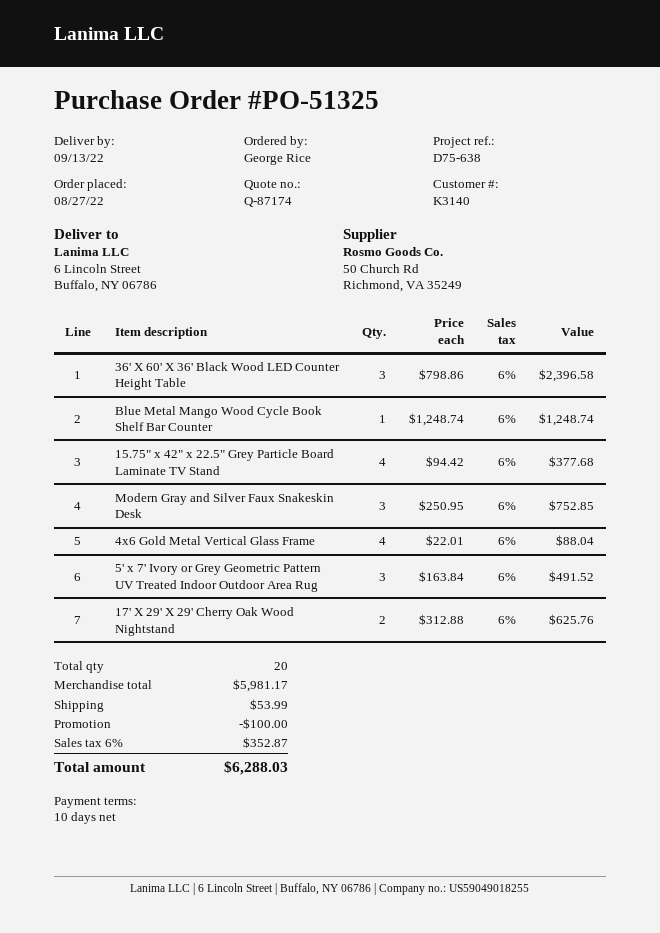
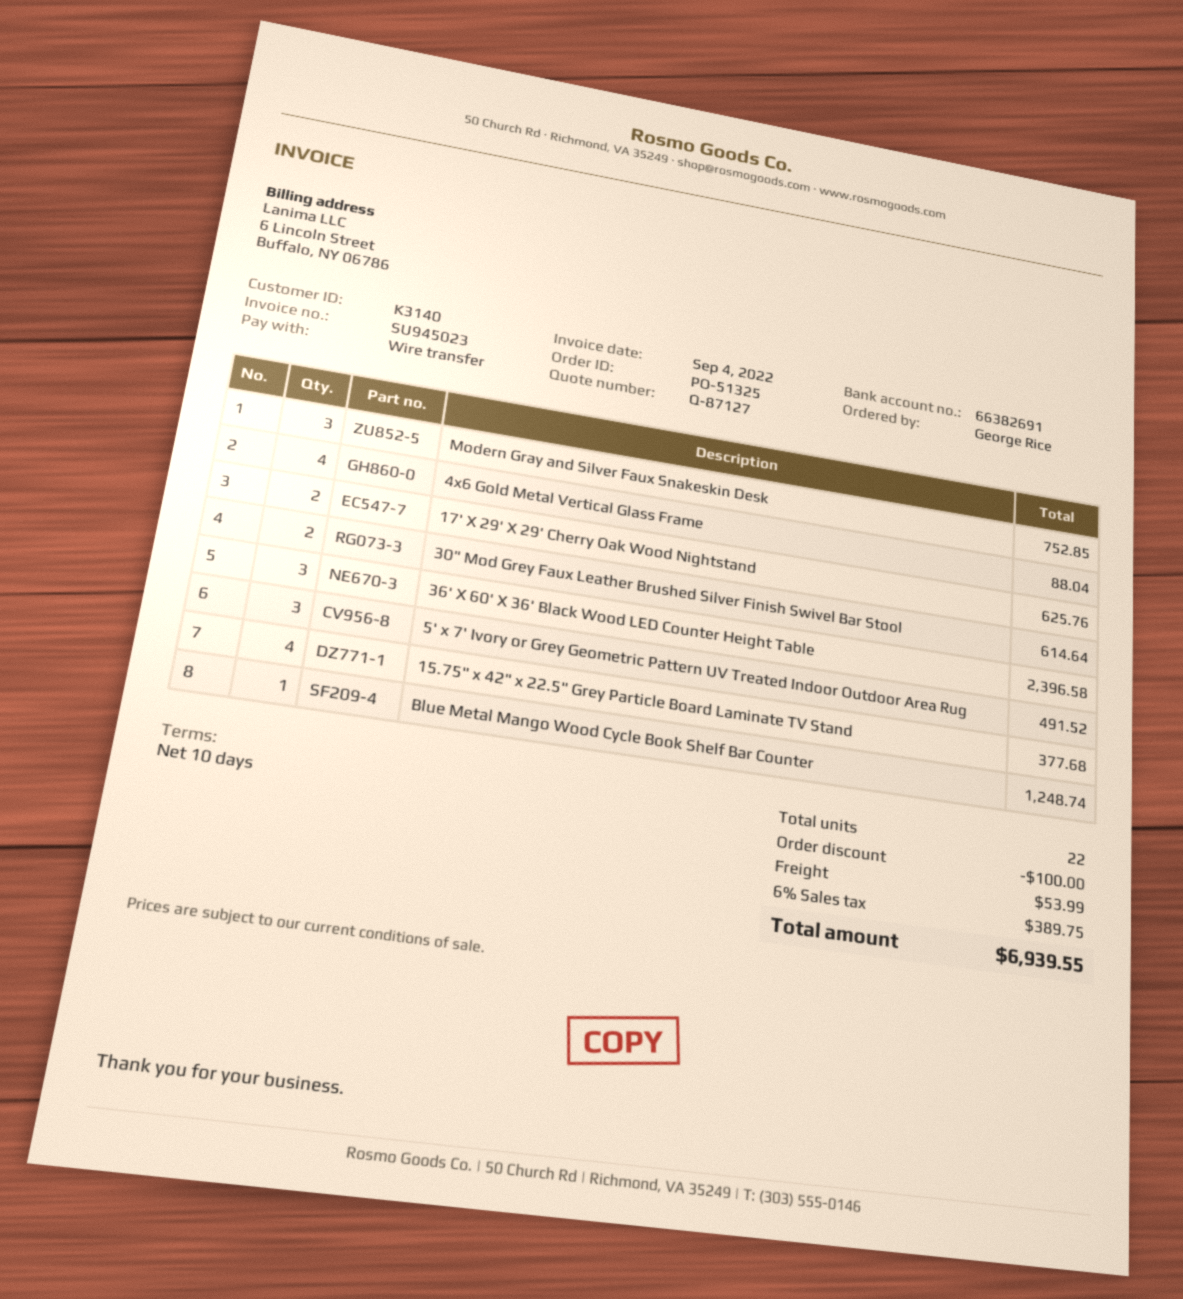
quote number: Q-87174 -> Q-87127
30" Mod Grey Faux Leather Brushed Silver Finish Swivel Bar Stool: none -> 2 for 614.64
total quantity: 20 -> 22
tax: 6% = 352.87 -> 6% = 389.75
total: 6288.03 -> 6939.55

